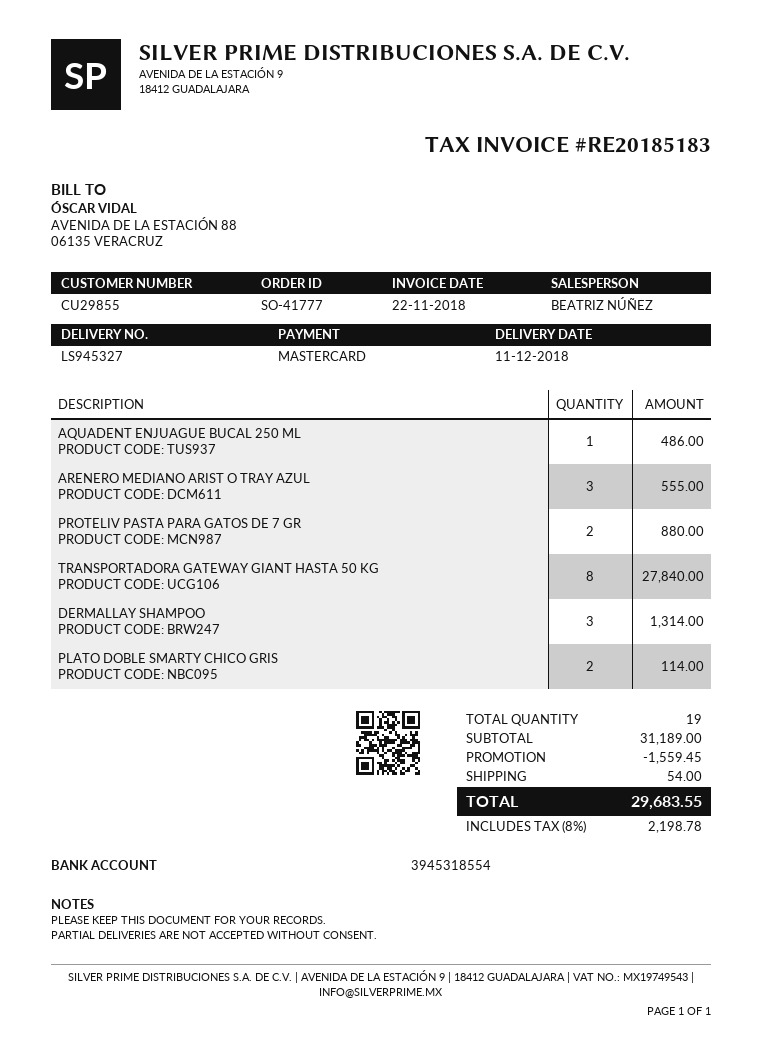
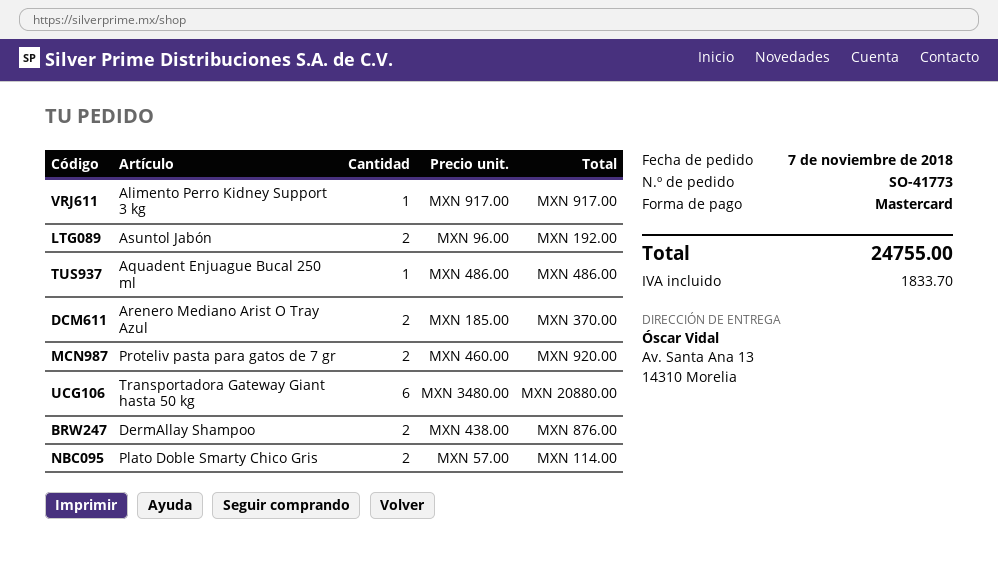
order number: SO-41777 -> SO-41773
ARENERO MEDIANO ARIST O TRAY AZUL: 3 for 555.00 -> 2 for 370.00
PROTELIV PASTA PARA GATOS DE 7 GR: 2 for 880.00 -> 2 for 920.00
TRANSPORTADORA GATEWAY GIANT HASTA 50 KG: 8 for 27840.00 -> 6 for 20880.00
DERMALLAY SHAMPOO: 3 for 1314.00 -> 2 for 876.00
Alimento Perro Kidney Support 3 kg: none -> 1 for 917.00
Asuntol Jabón: none -> 2 for 192.00
discount: 1559.45 -> none
shipping: 54.00 -> none
tax: 2198.78 -> 1833.70
total: 29683.55 -> 24755.00

